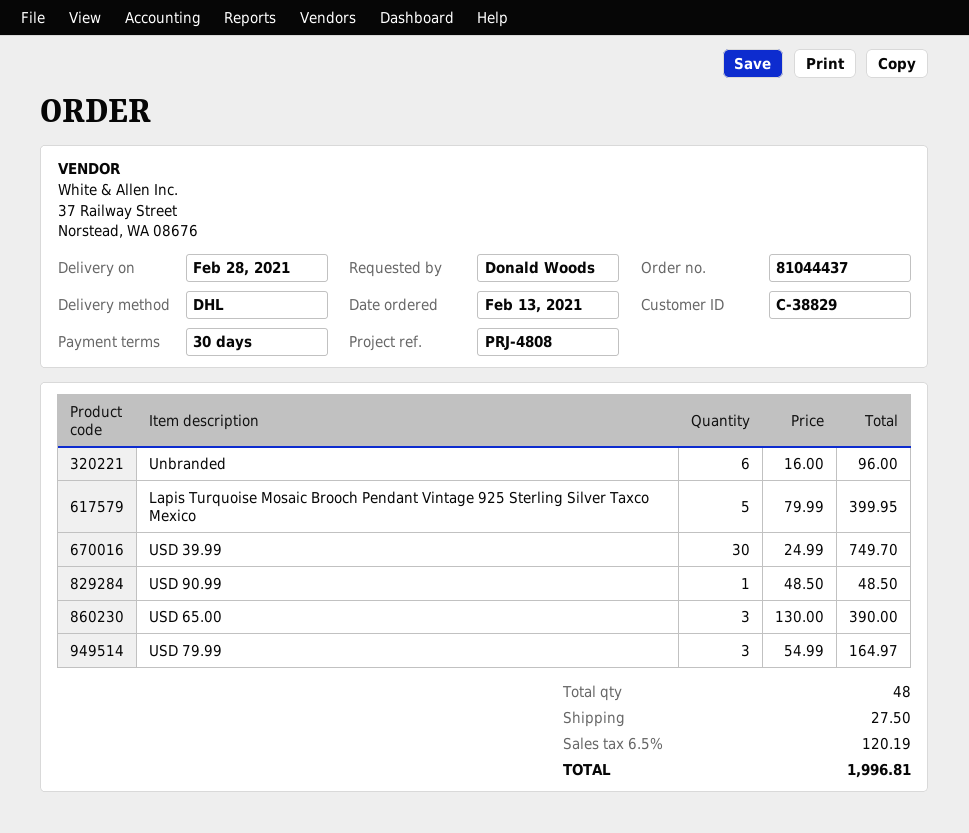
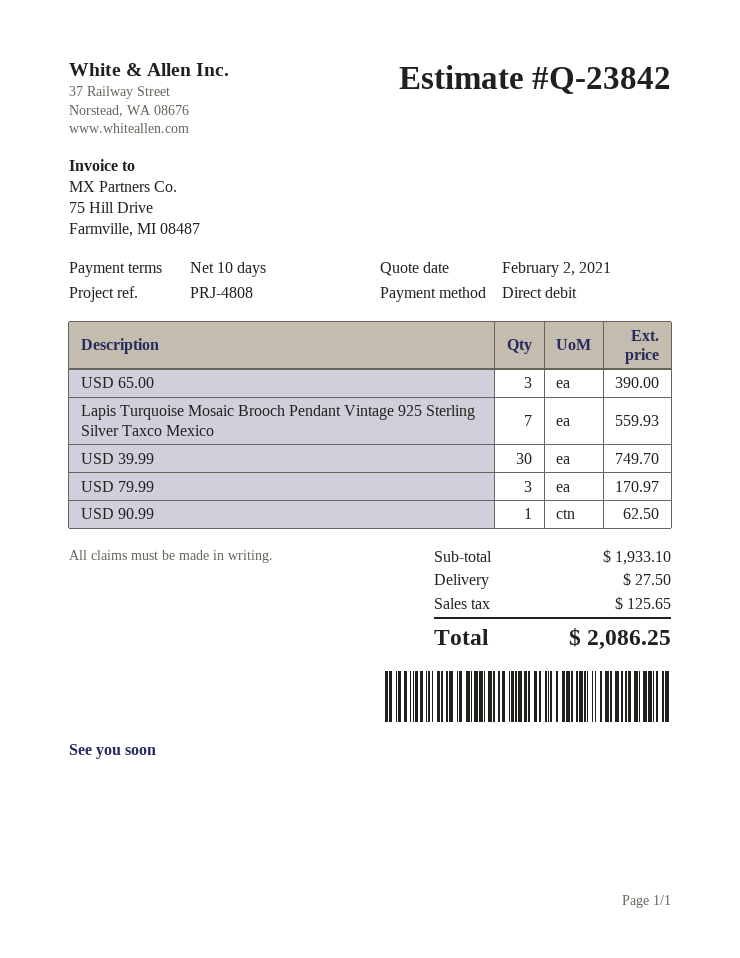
payment terms: 30 days -> 10 days
Unbranded: 6 for 96.00 -> none
Lapis Turquoise Mosaic Brooch Pendant Vintage 925 Sterling Silver Taxco Mexico: 5 for 399.95 -> 7 for 559.93
USD 90.99: 1 for 48.50 -> 1 for 62.50
USD 79.99: 3 for 164.97 -> 3 for 170.97
tax: 120.19 -> 125.65
total: 1996.81 -> 2086.25

